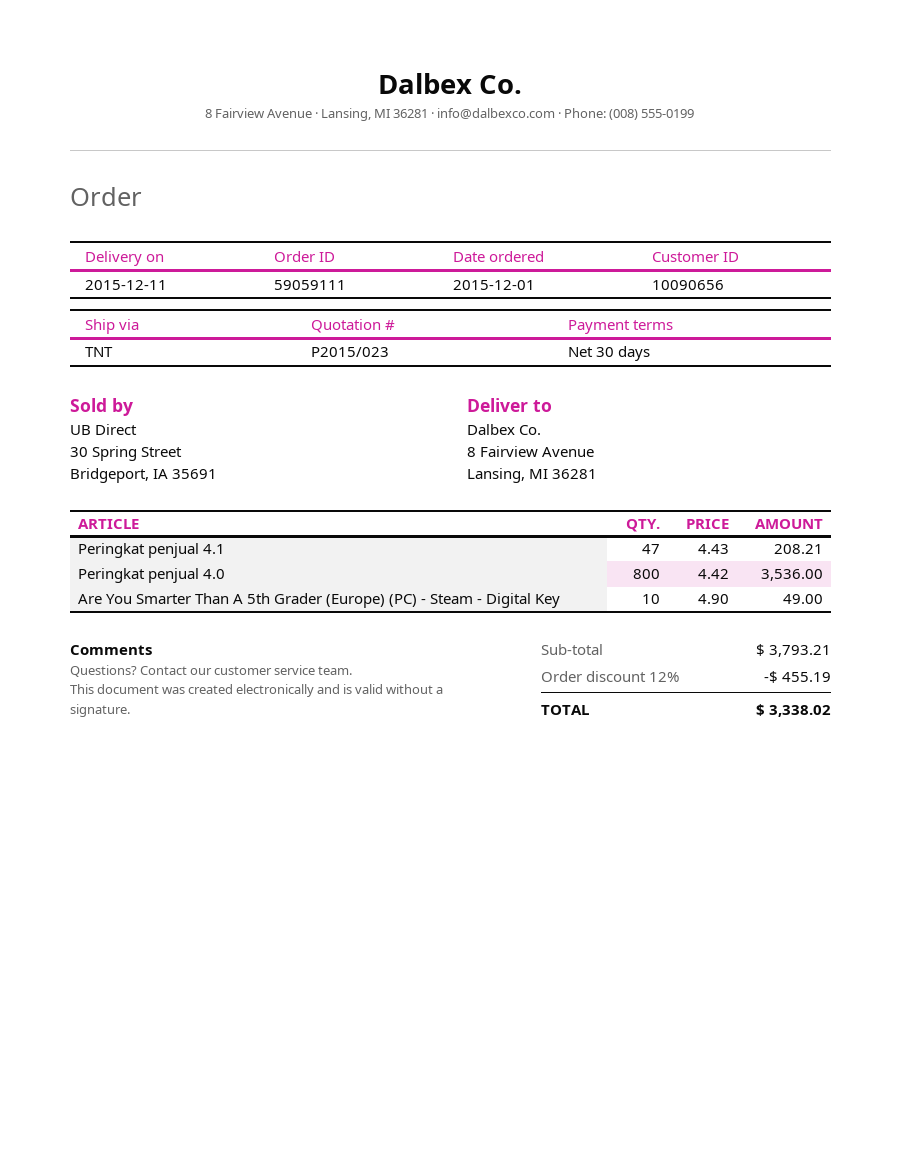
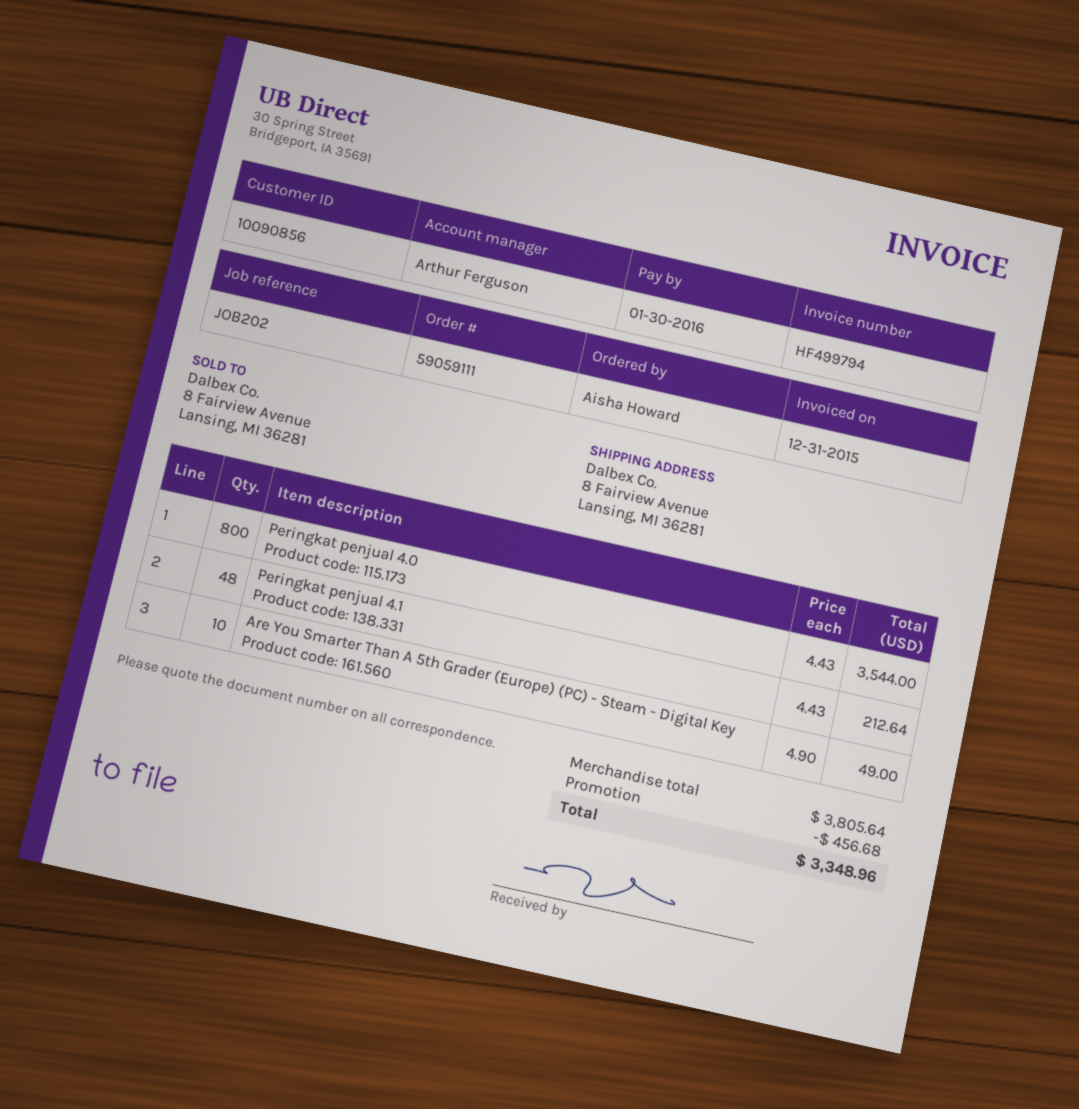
customer number: 10090656 -> 10090856
Peringkat penjual 4.1: 47 x 4.43 = 208.21 -> 48 x 4.43 = 212.64
Peringkat penjual 4.0: 800 x 4.42 = 3536.00 -> 800 x 4.43 = 3544.00
subtotal: 3793.21 -> 3805.64
discount: 455.19 -> 456.68
total: 3338.02 -> 3348.96

